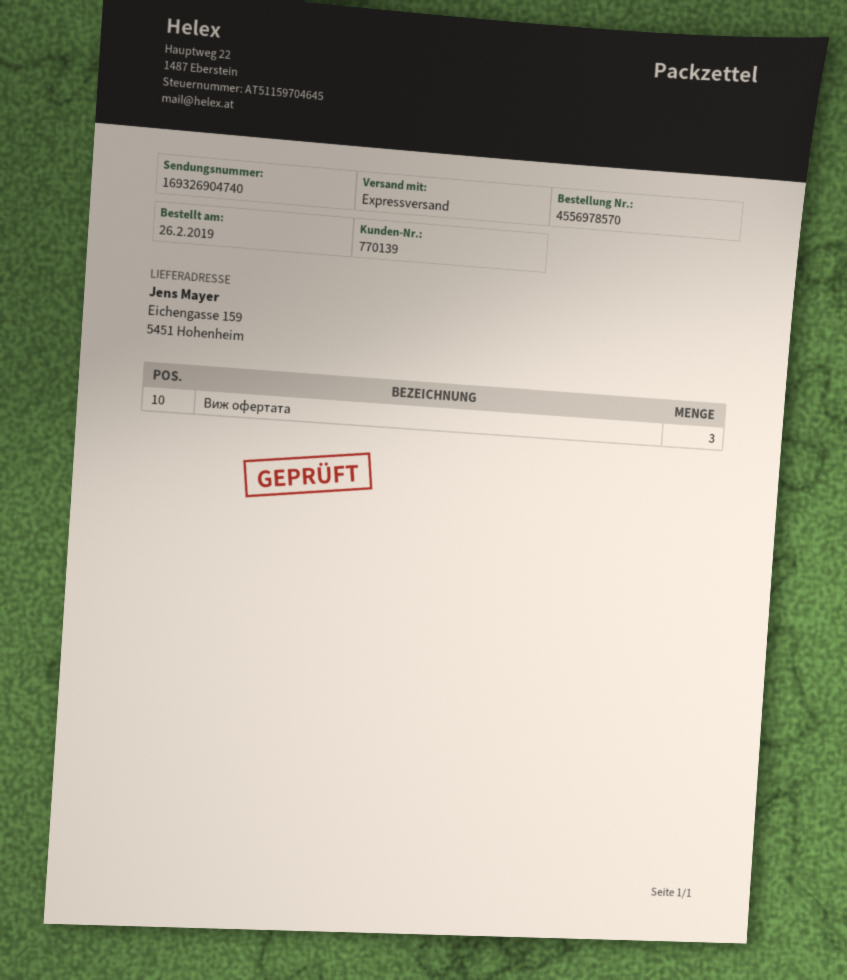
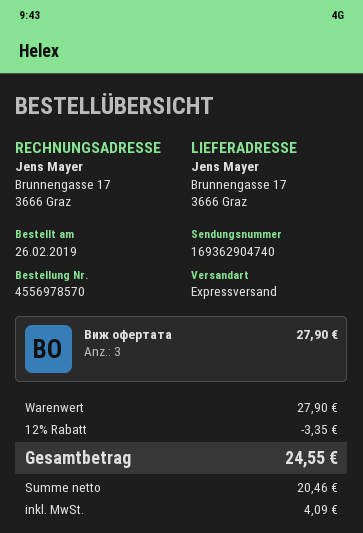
tracking number: 169326904740 -> 169362904740
ship to: Eichengasse 159, 5451 Hohenheim -> Brunnengasse 17, 3666 Graz

